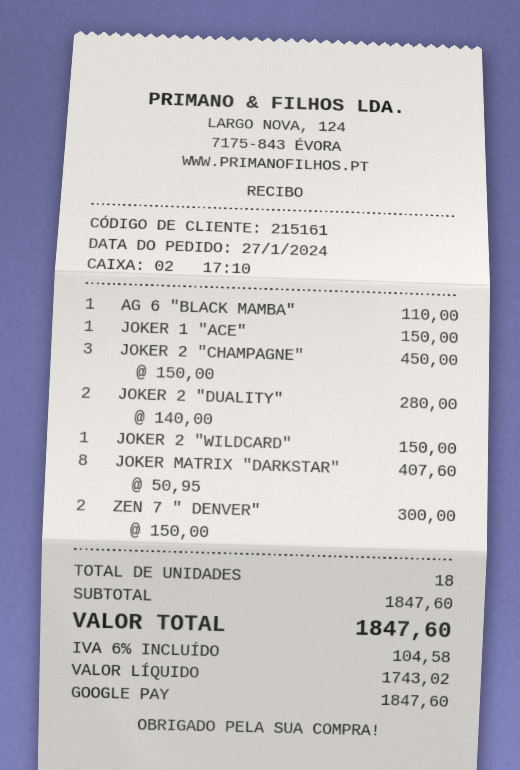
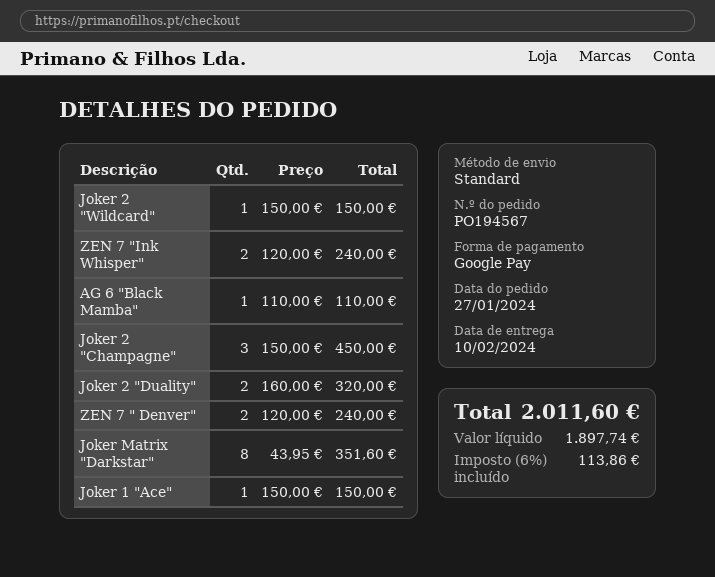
JOKER 2 "DUALITY": 2 x 140.00 = 280.00 -> 2 x 160.00 = 320.00
JOKER MATRIX "DARKSTAR": 8 x 50.95 = 407.60 -> 8 x 43.95 = 351.60
ZEN 7 " DENVER": 2 x 150.00 = 300.00 -> 2 x 120.00 = 240.00
ZEN 7 "Ink Whisper": none -> 2 x 120.00 = 240.00
net: 1743.02 -> 1897.74
tax: 6% = 104.58 -> 6% = 113.86
total: 1847.60 -> 2011.60

